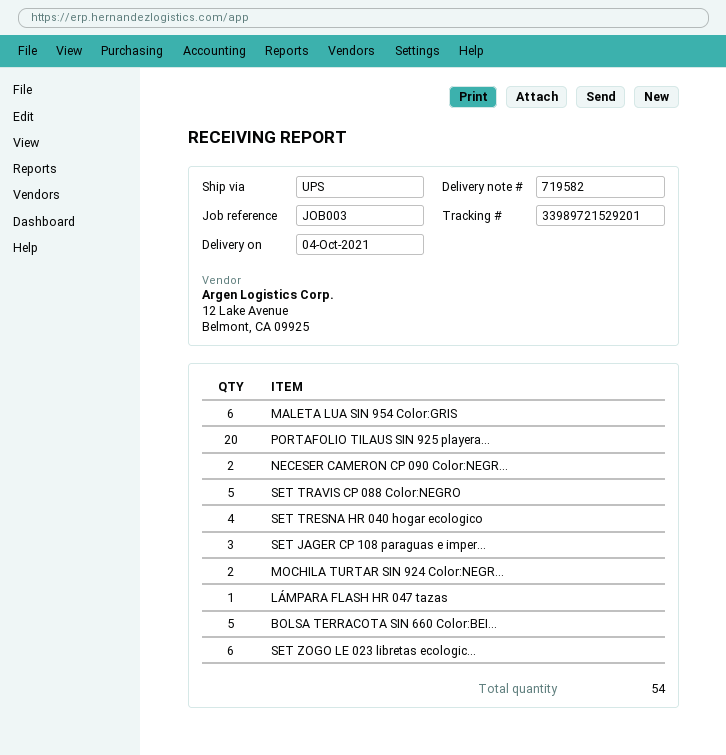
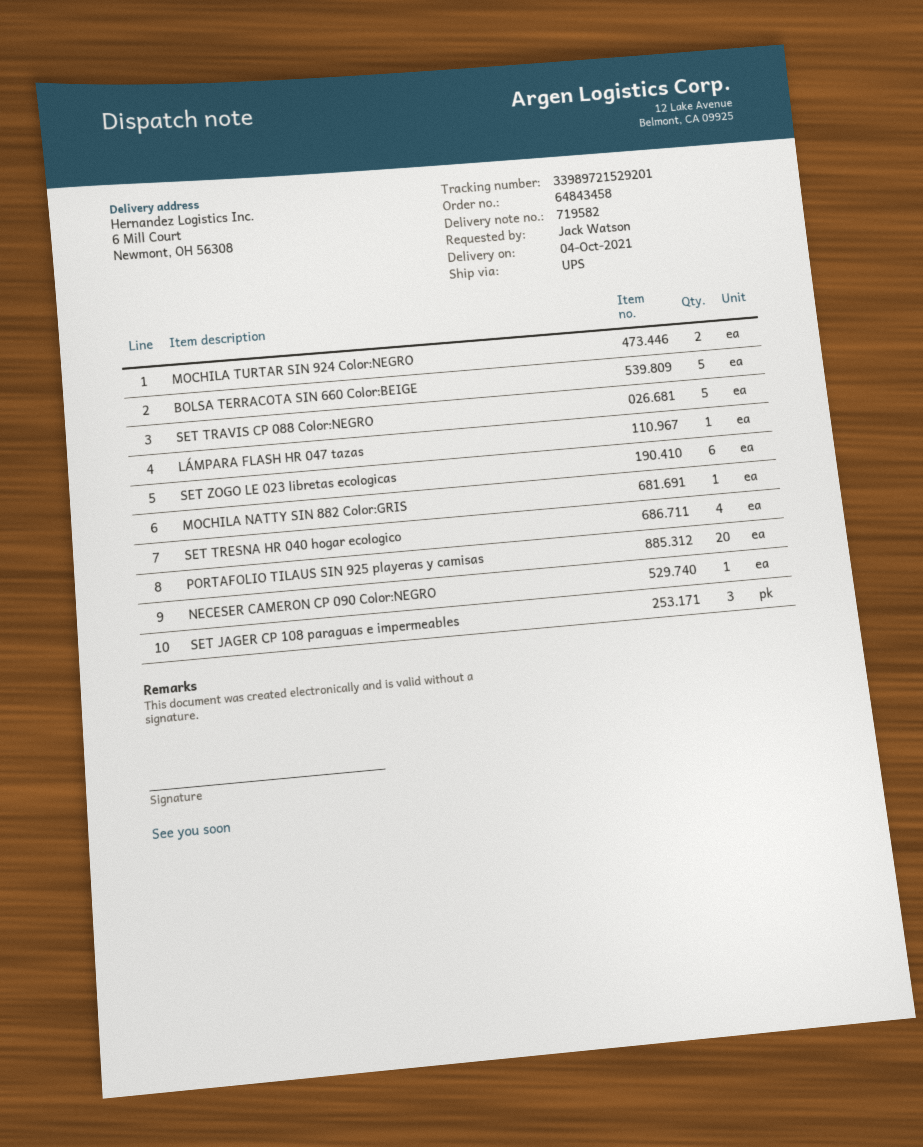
MALETA LUA SIN 954 Color:GRIS: 6 -> none
NECESER CAMERON CP 090 Color:NEGR...: 2 -> 1
MOCHILA NATTY SIN 882 Color:GRIS: none -> 1

